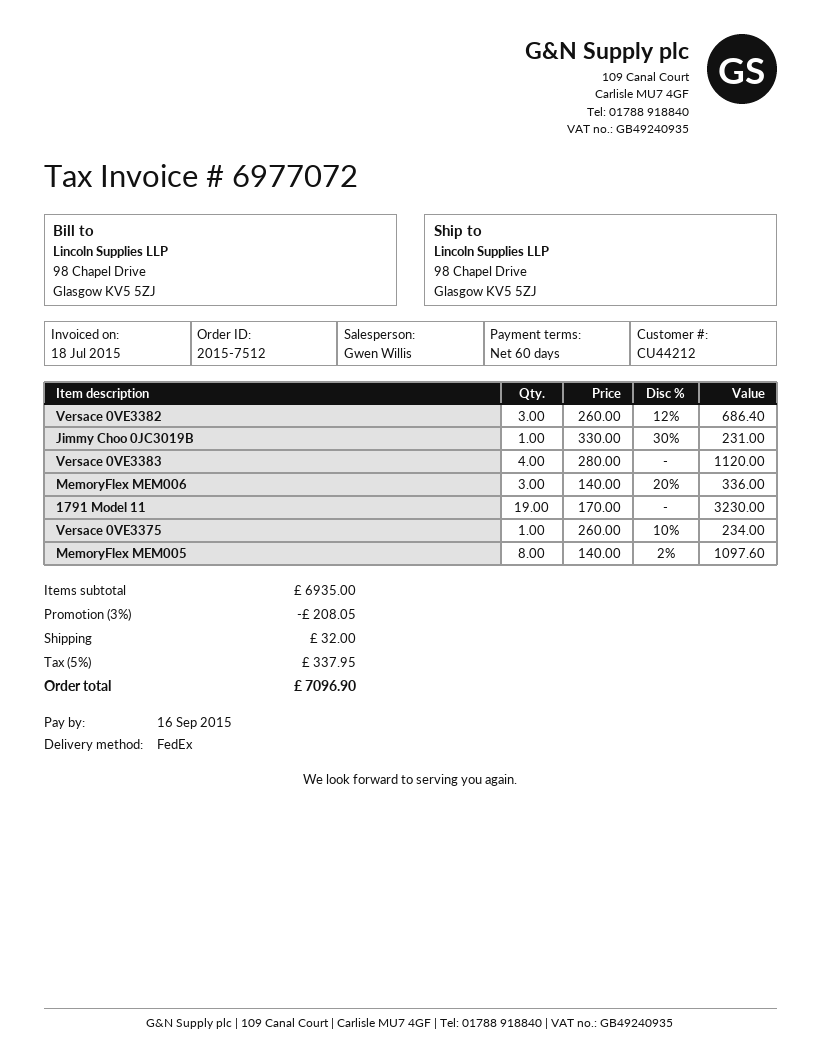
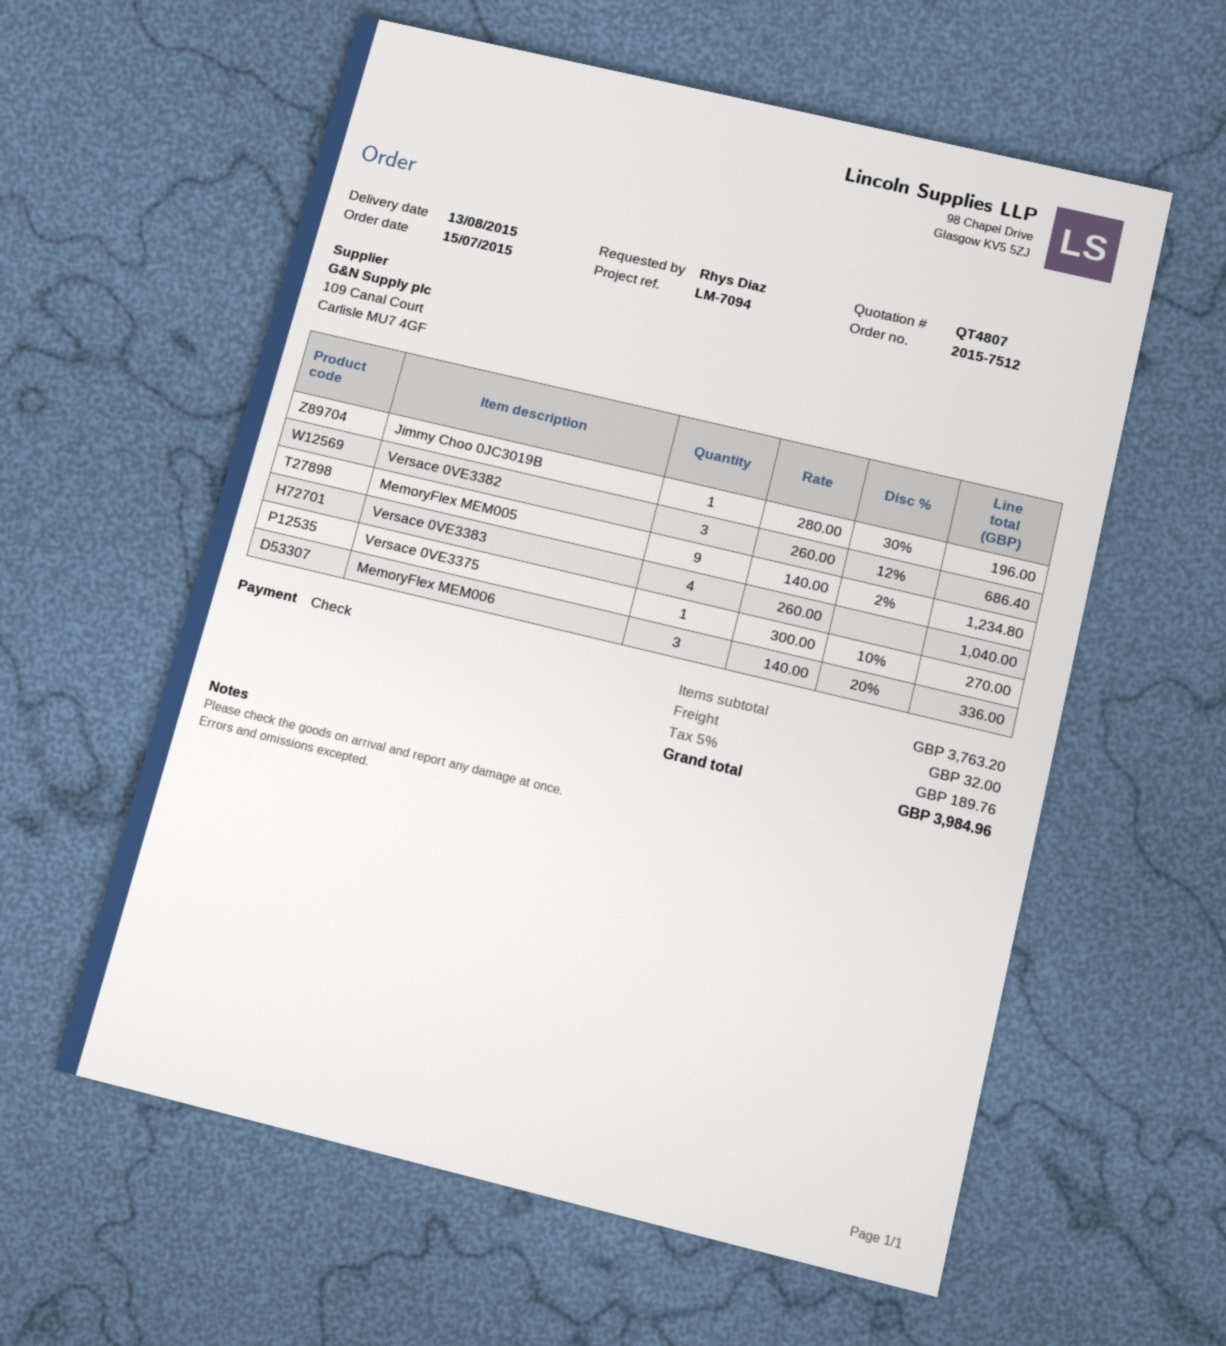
Jimmy Choo 0JC3019B: 1 x 330.00 - 30% = 231.00 -> 1 x 280.00 - 30% = 196.00
Versace 0VE3383: 4 x 280.00 = 1120.00 -> 4 x 260.00 = 1040.00
1791 Model 11: 19 x 170.00 = 3230.00 -> none
Versace 0VE3375: 1 x 260.00 - 10% = 234.00 -> 1 x 300.00 - 10% = 270.00
MemoryFlex MEM005: 8 x 140.00 - 2% = 1097.60 -> 9 x 140.00 - 2% = 1234.80
subtotal: 6935.00 -> 3763.20
discount: 3% = 208.05 -> none
tax: 5% = 337.95 -> 5% = 189.76
total: 7096.90 -> 3984.96

